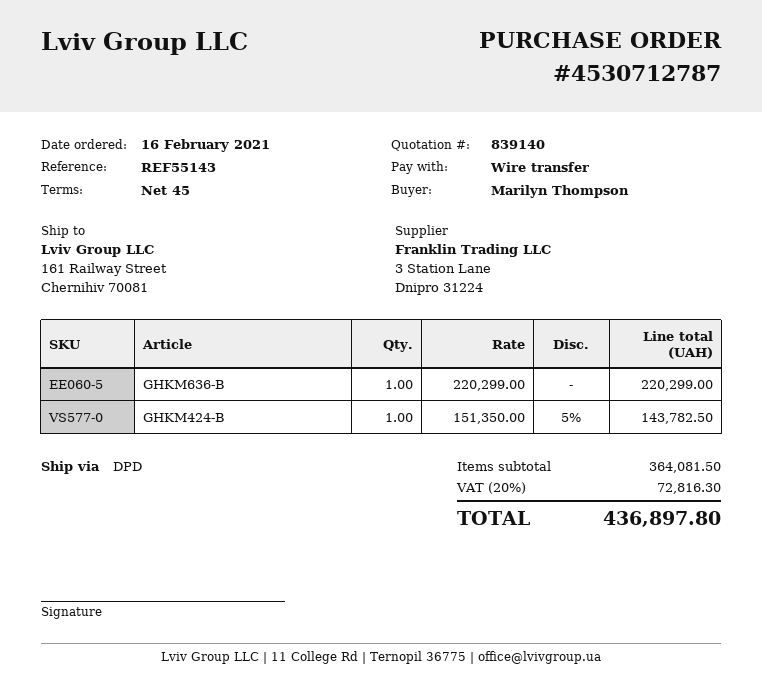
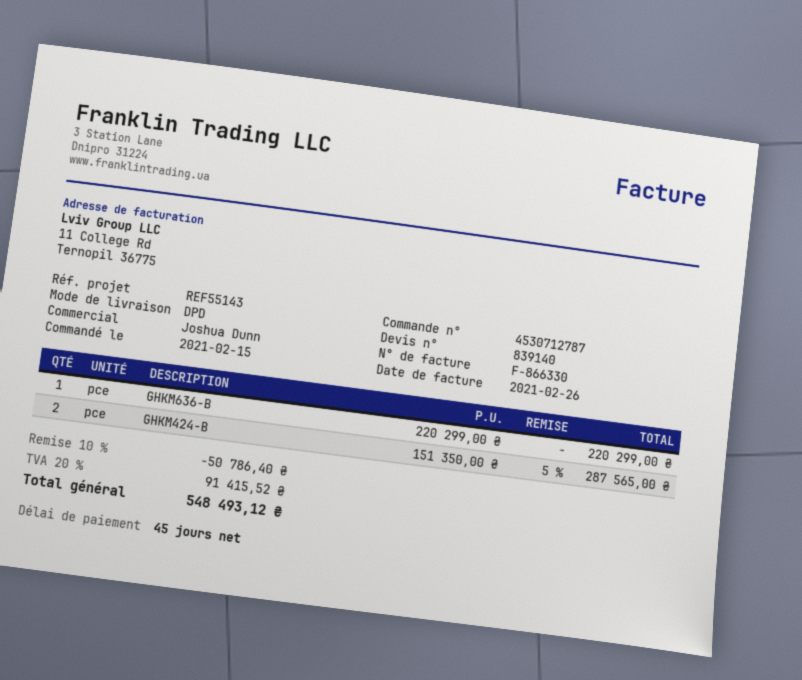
order date: 2021-02-16 -> 2021-02-15
GHKM424-B: 1 x 151350.00 - 5% = 143782.50 -> 2 x 151350.00 - 5% = 287565.00
discount: none -> 10% = 50786.40
tax: 20% = 72816.30 -> 20% = 91415.52
total: 436897.80 -> 548493.12

